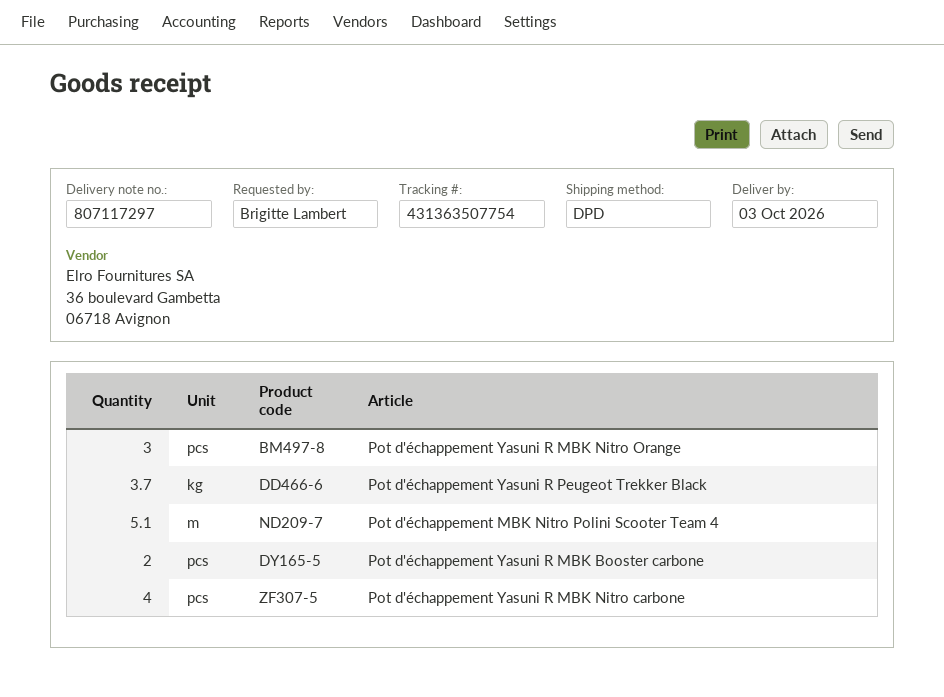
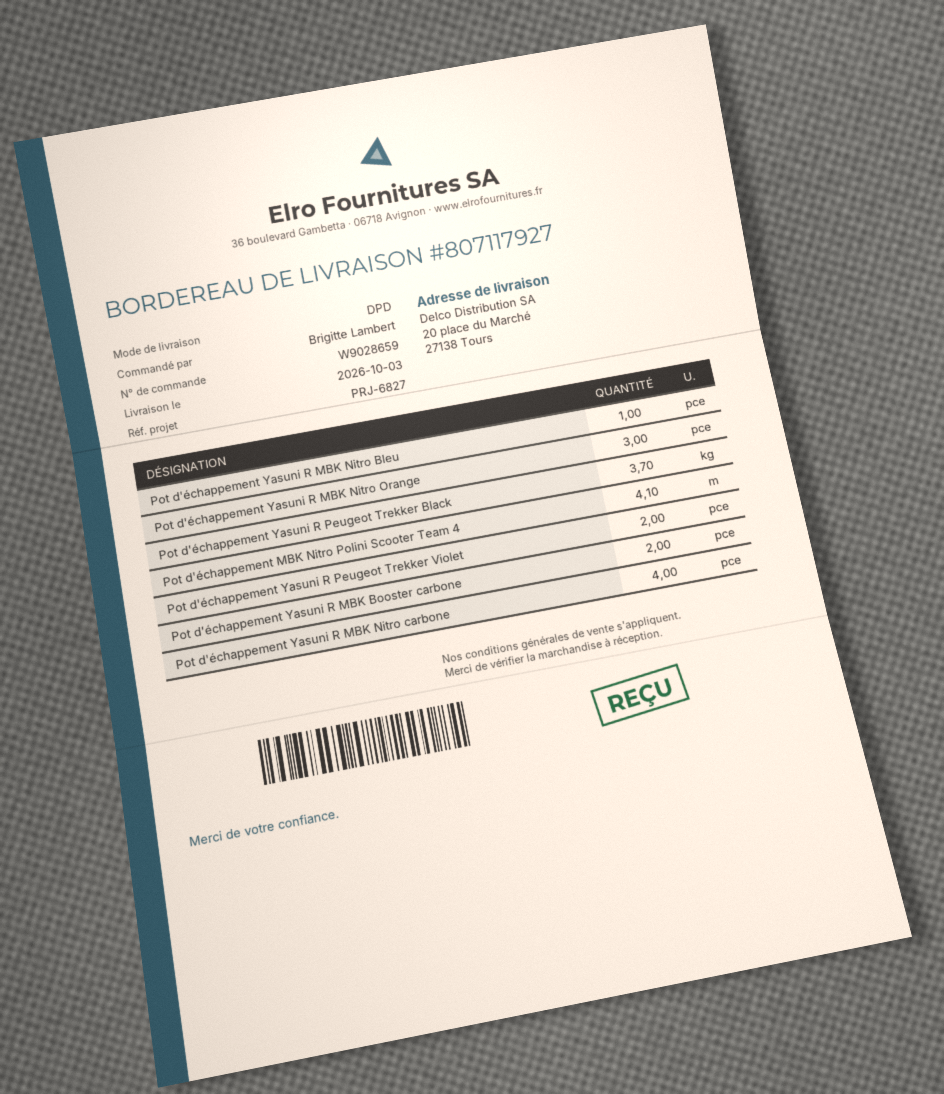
delivery note number: 807117297 -> 807117927
Pot d'échappement MBK Nitro Polini Scooter Team 4: 5.1 -> 4.1
Pot d'échappement Yasuni R MBK Nitro Bleu: none -> 1
Pot d'échappement Yasuni R Peugeot Trekker Violet: none -> 2

